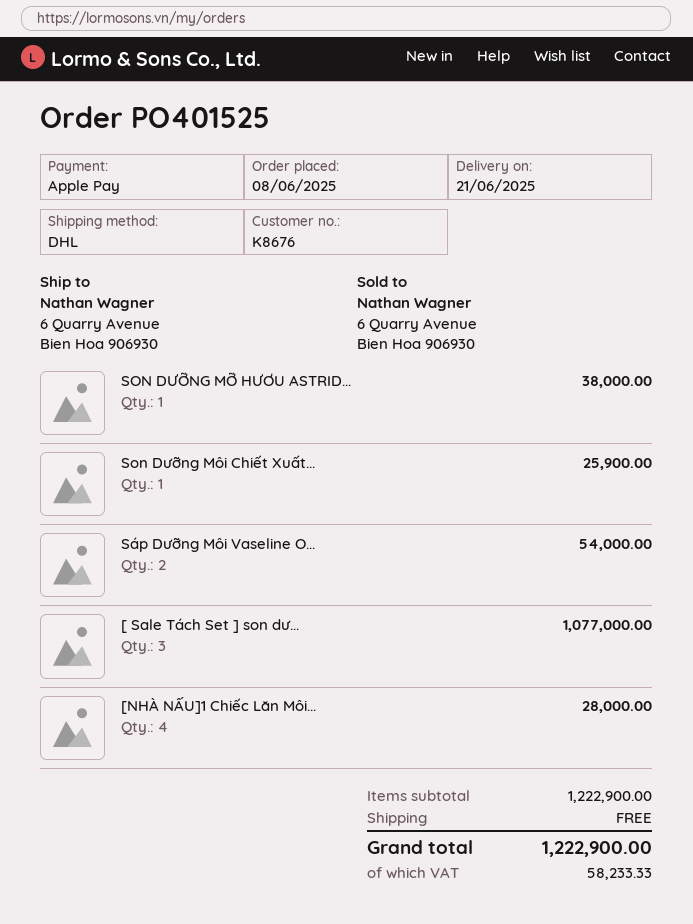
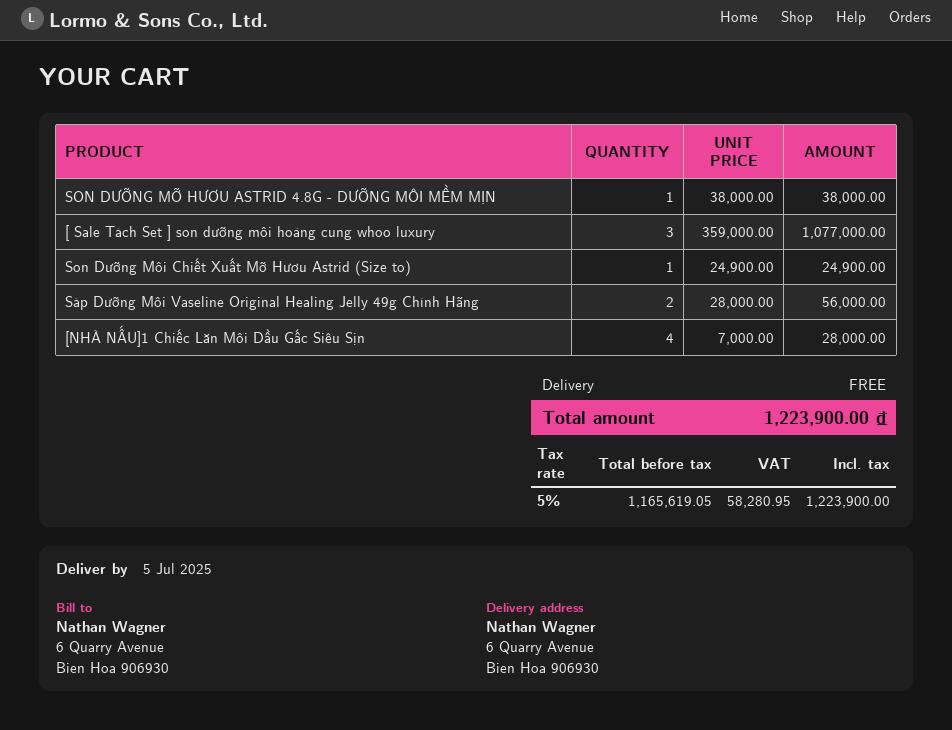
delivery date: 2025-06-21 -> 2025-07-05
Son Dưỡng Môi Chiết Xuất...: 1 for 25900.00 -> 1 for 24900.00
Sáp Dưỡng Môi Vaseline O...: 2 for 54000.00 -> 2 for 56000.00
tax: 58233.33 -> 58280.95
total: 1222900.00 -> 1223900.00

